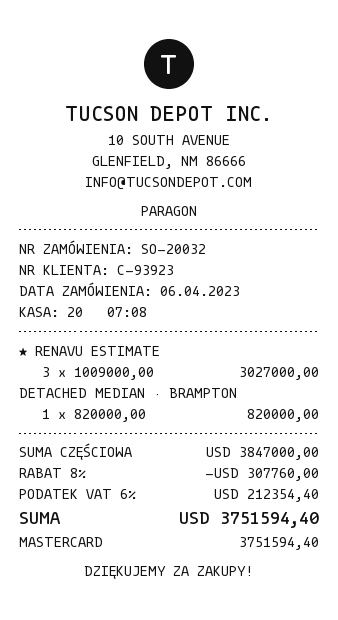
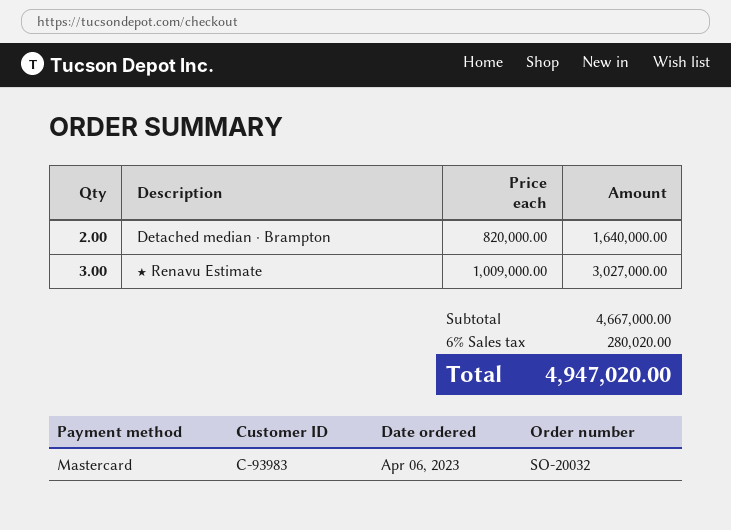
customer number: C-93923 -> C-93983
DETACHED MEDIAN · BRAMPTON: 1 x 820000.00 = 820000.00 -> 2 x 820000.00 = 1640000.00
subtotal: 3847000.00 -> 4667000.00
discount: 8% = 307760.00 -> none
tax: 6% = 212354.40 -> 6% = 280020.00
total: 3751594.40 -> 4947020.00

